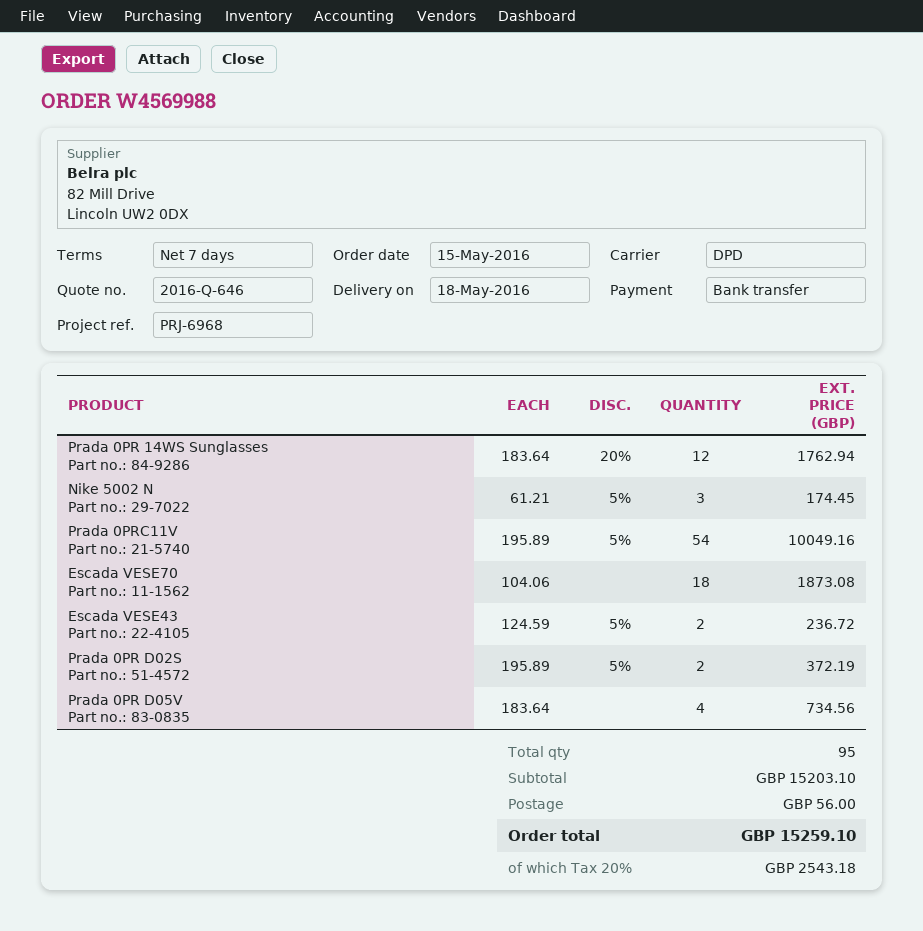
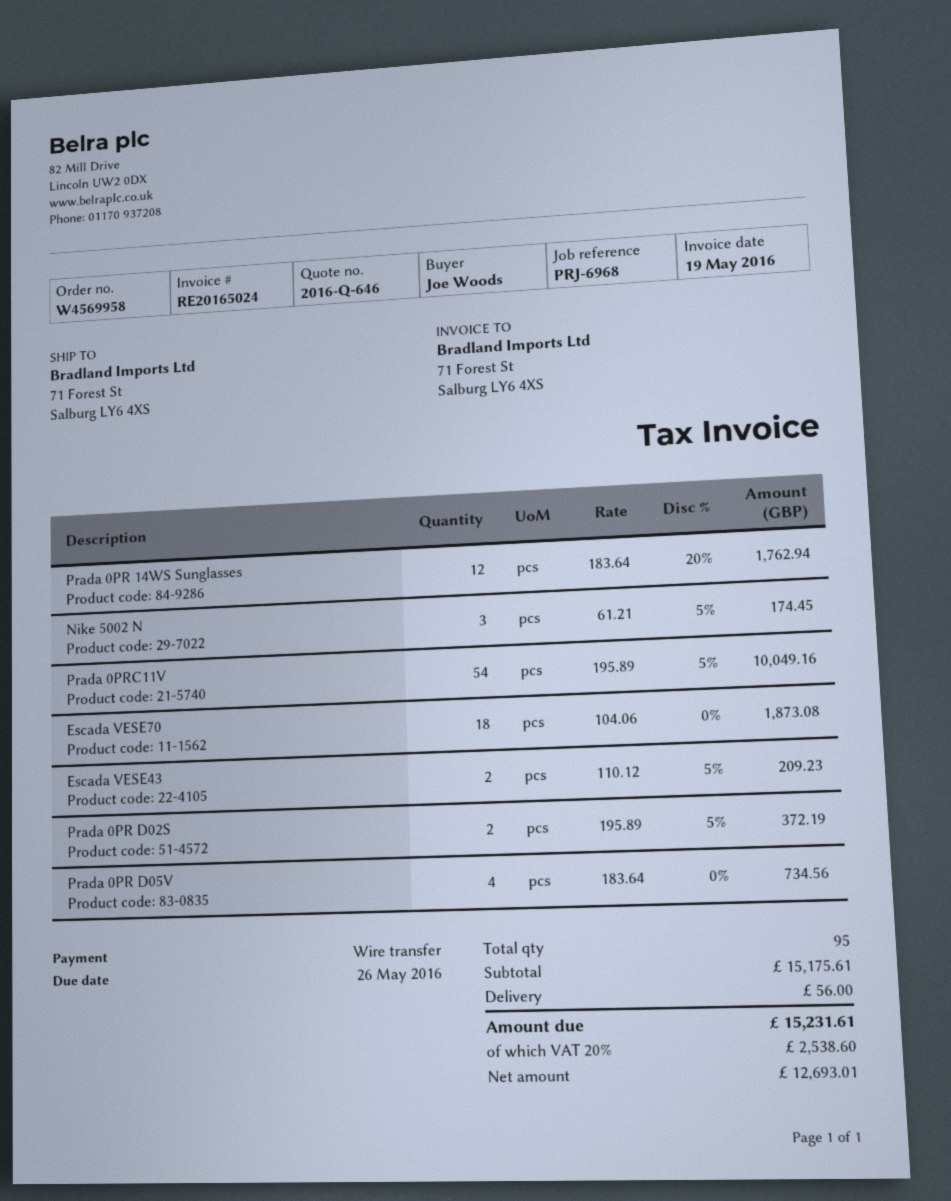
order number: W4569988 -> W4569958
Escada VESE43: 2 x 124.59 - 5% = 236.72 -> 2 x 110.12 - 5% = 209.23
subtotal: 15203.10 -> 15175.61
tax: 20% = 2543.18 -> 20% = 2538.60
total: 15259.10 -> 15231.61

